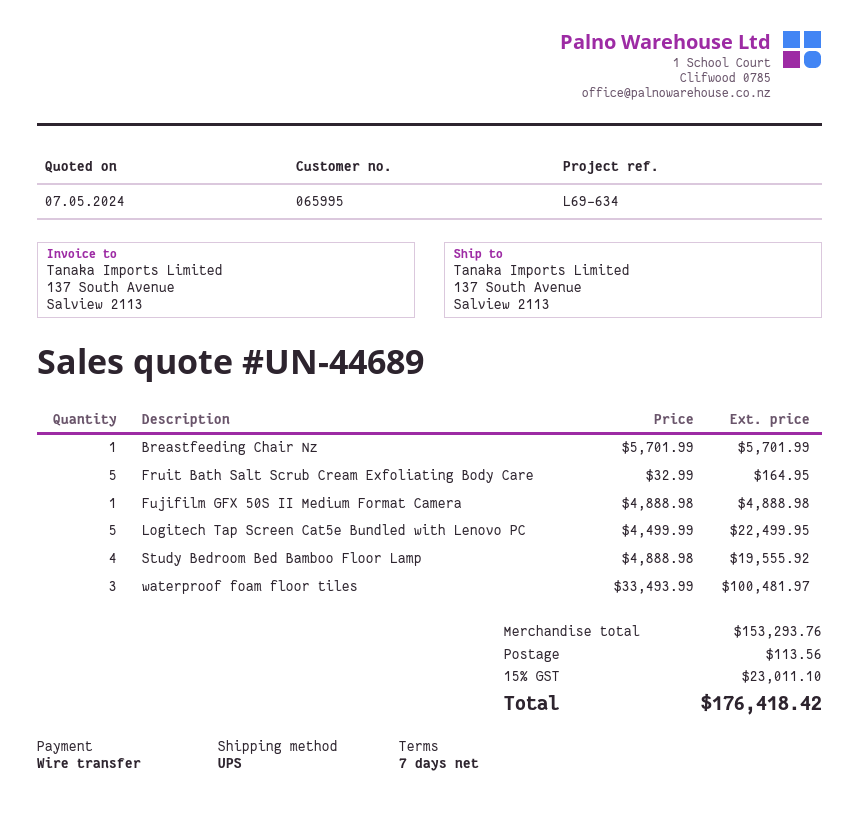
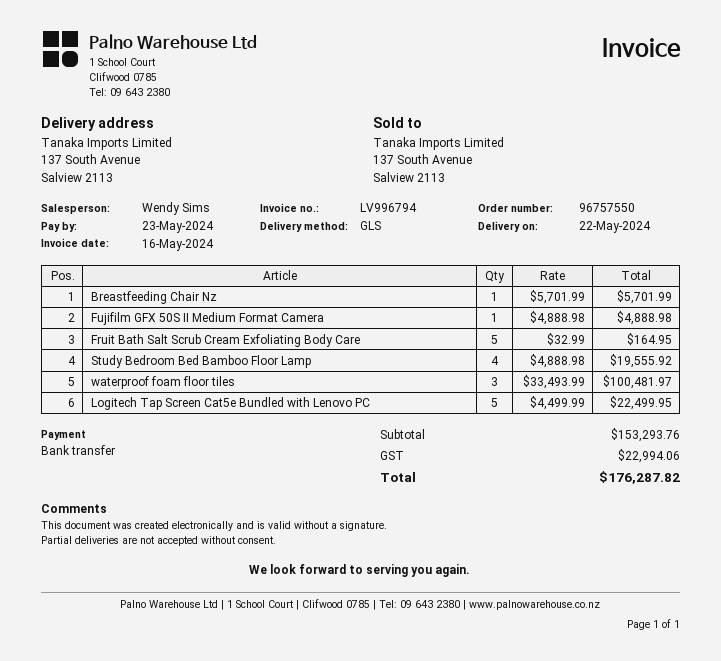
shipping method: UPS -> GLS
shipping: 113.56 -> none
tax: 23011.10 -> 22994.06
total: 176418.42 -> 176287.82

